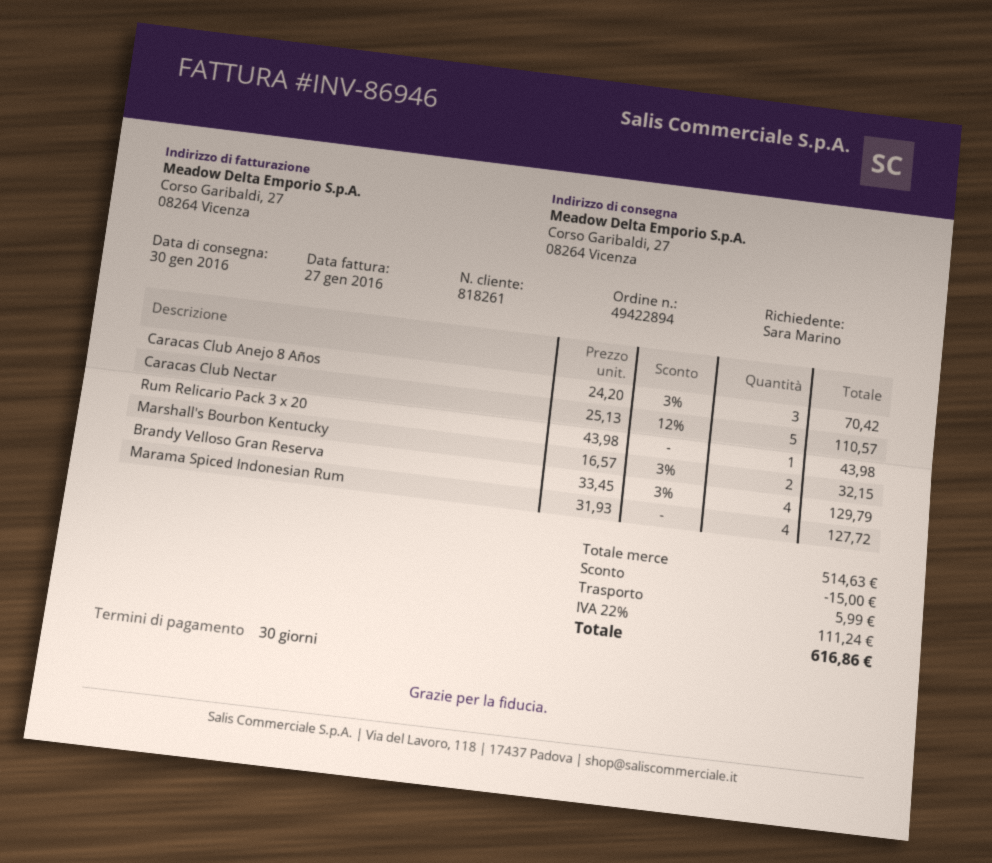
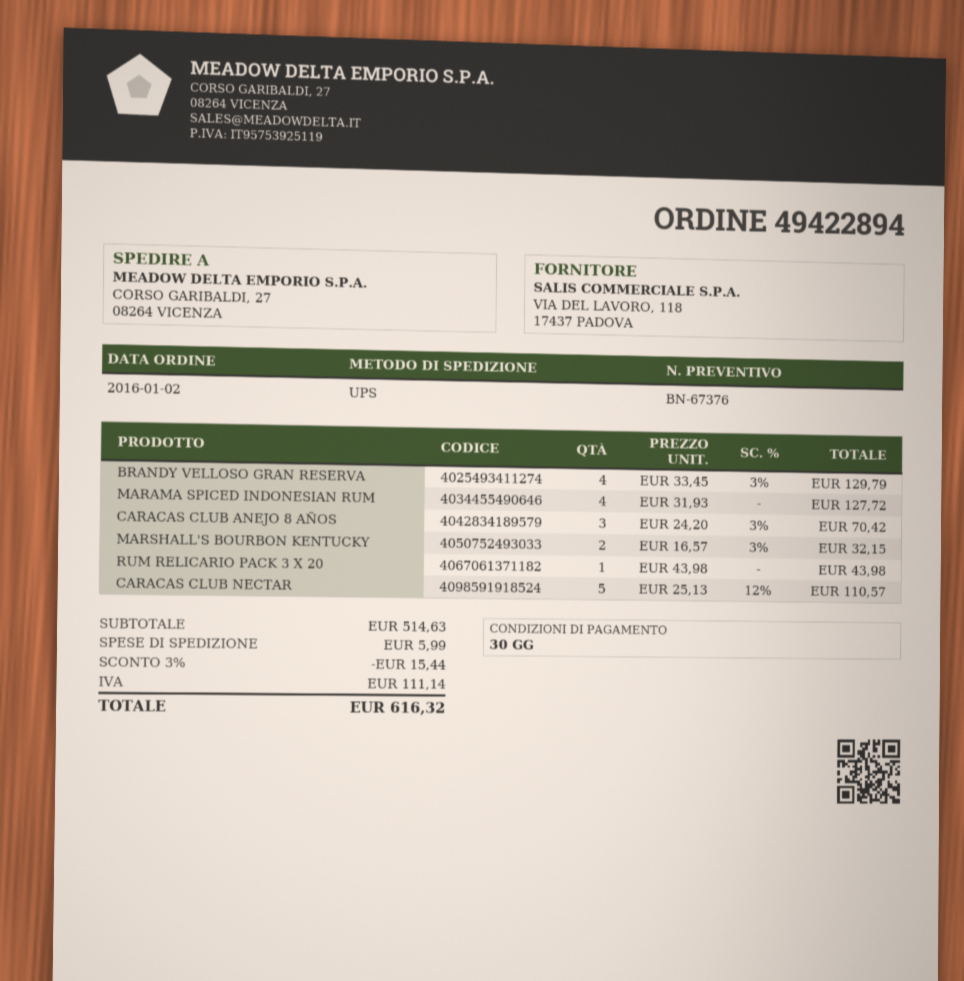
discount: 15.00 -> 15.44
tax: 111.24 -> 111.14
total: 616.86 -> 616.32

